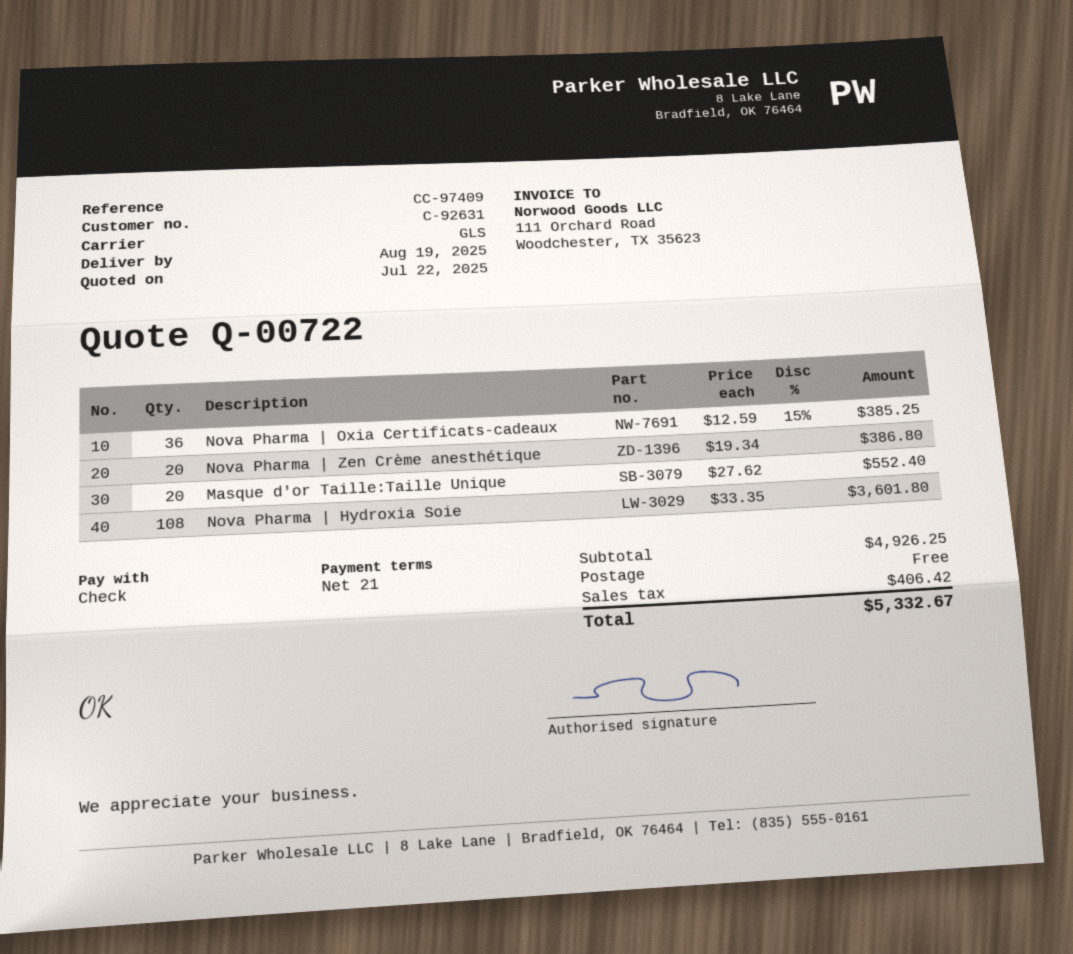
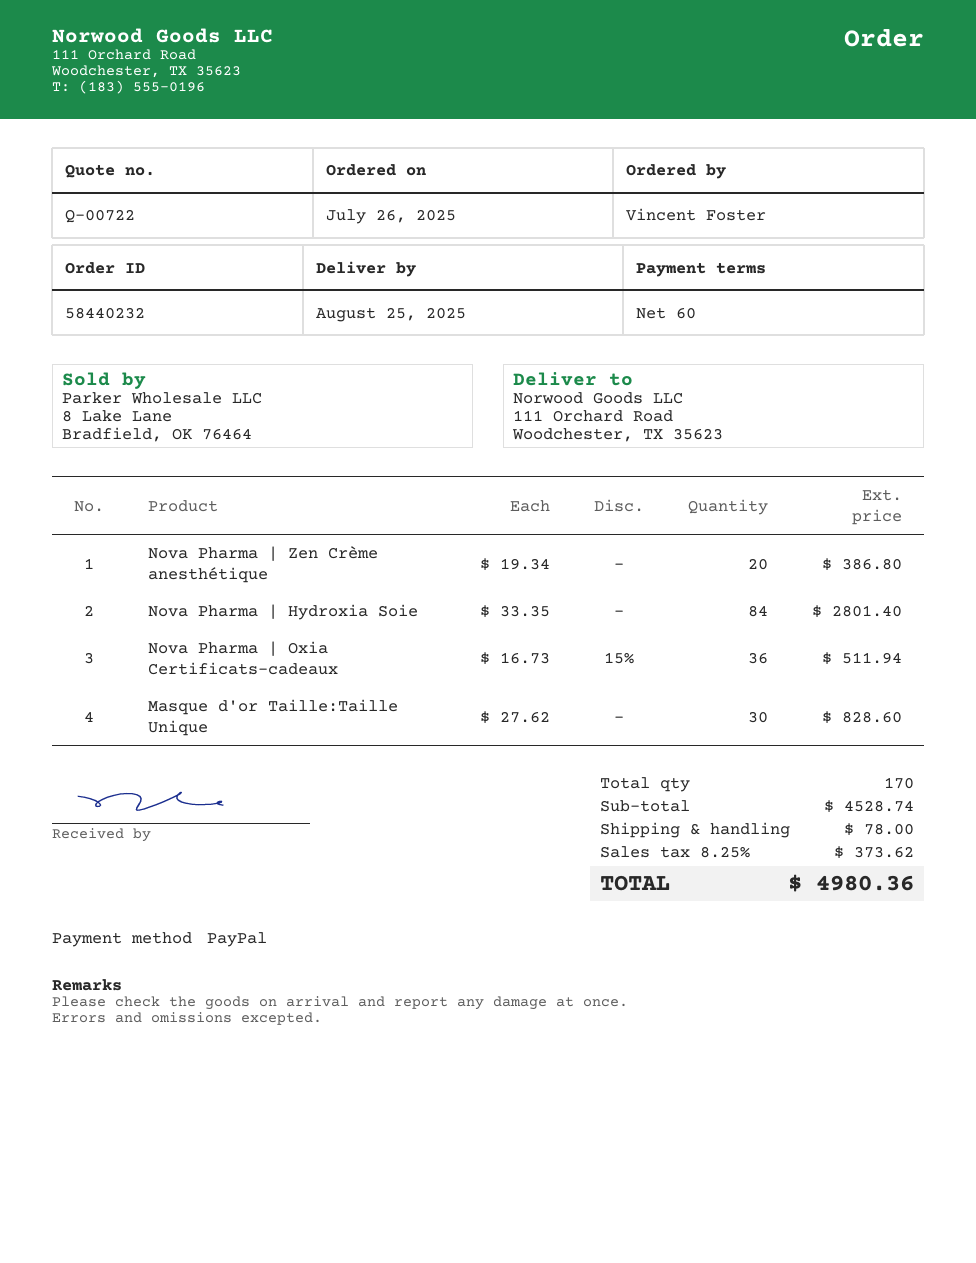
delivery date: 2025-08-19 -> 2025-08-25
payment terms: 21 days -> 60 days
payment method: cheque -> PayPal
Nova Pharma | Oxia Certificats-cadeaux: 36 x 12.59 - 15% = 385.25 -> 36 x 16.73 - 15% = 511.94
Masque d'or Taille:Taille Unique: 20 x 27.62 = 552.40 -> 30 x 27.62 = 828.60
Nova Pharma | Hydroxia Soie: 108 x 33.35 = 3601.80 -> 84 x 33.35 = 2801.40
subtotal: 4926.25 -> 4528.74
shipping: 0.00 -> 78.00
tax: 406.42 -> 373.62
total: 5332.67 -> 4980.36

